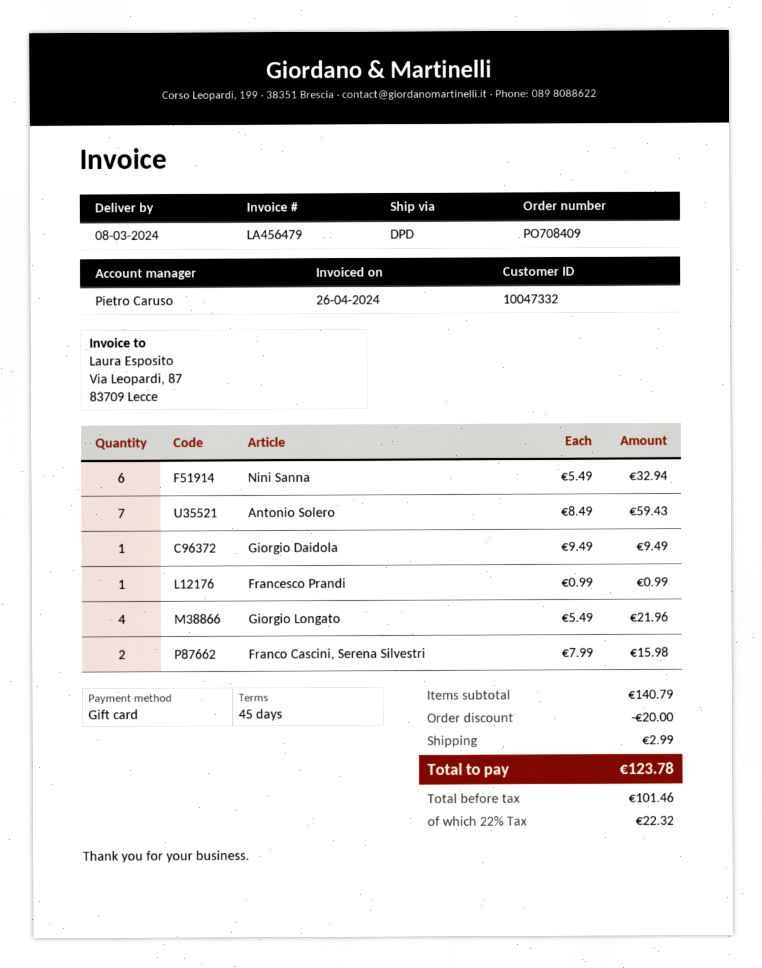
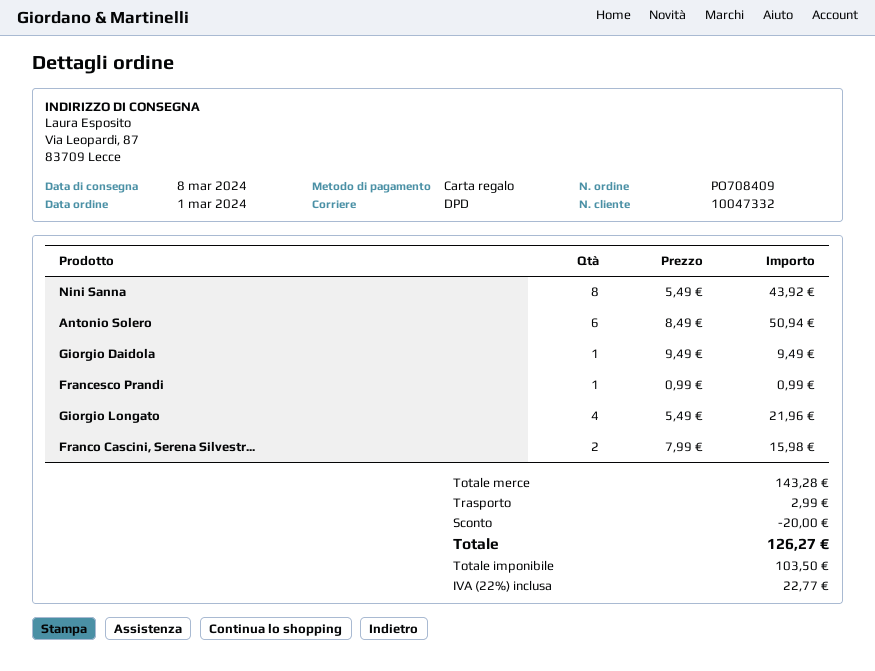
Nini Sanna: 6 x 5.49 = 32.94 -> 8 x 5.49 = 43.92
Antonio Solero: 7 x 8.49 = 59.43 -> 6 x 8.49 = 50.94
subtotal: 140.79 -> 143.28
net: 101.46 -> 103.50
tax: 22% = 22.32 -> 22% = 22.77
total: 123.78 -> 126.27

